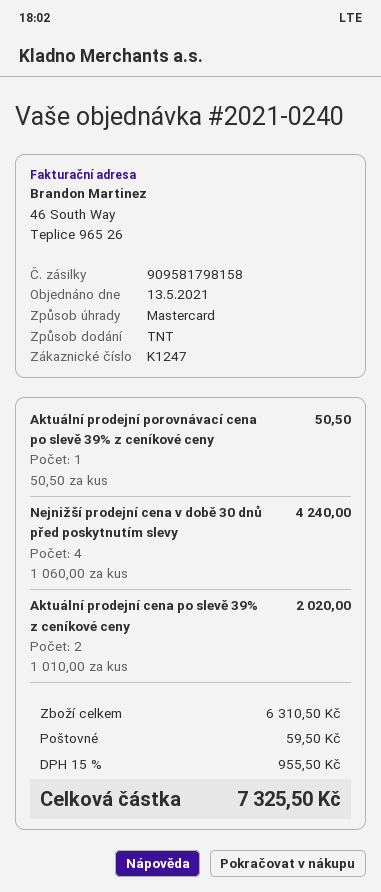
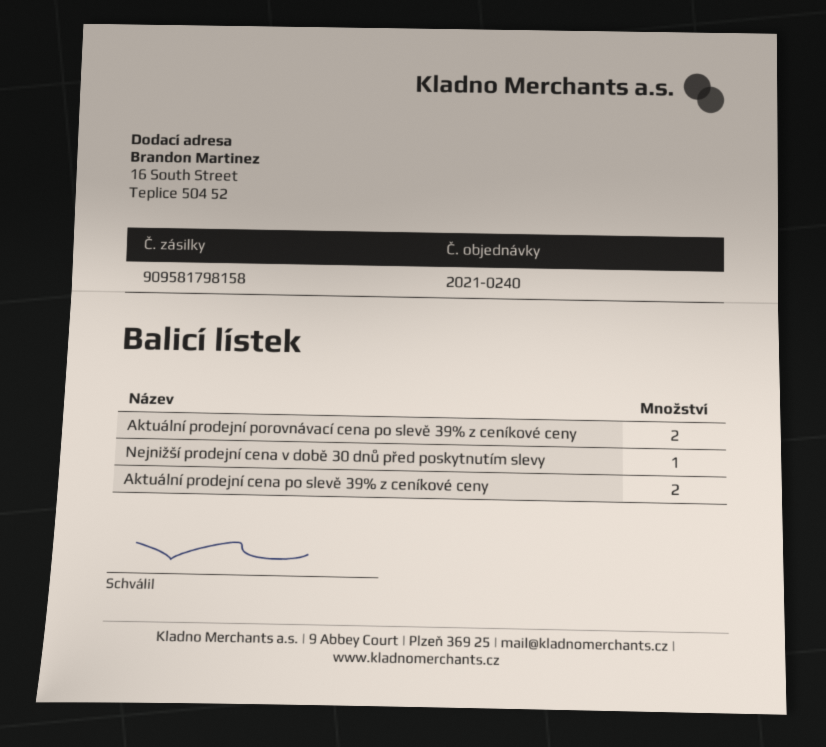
Aktuální prodejní porovnávací cena po slevě 39% z ceníkové ceny: 1 -> 2
Nejnižší prodejní cena v době 30 dnů před poskytnutím slevy: 4 -> 1

